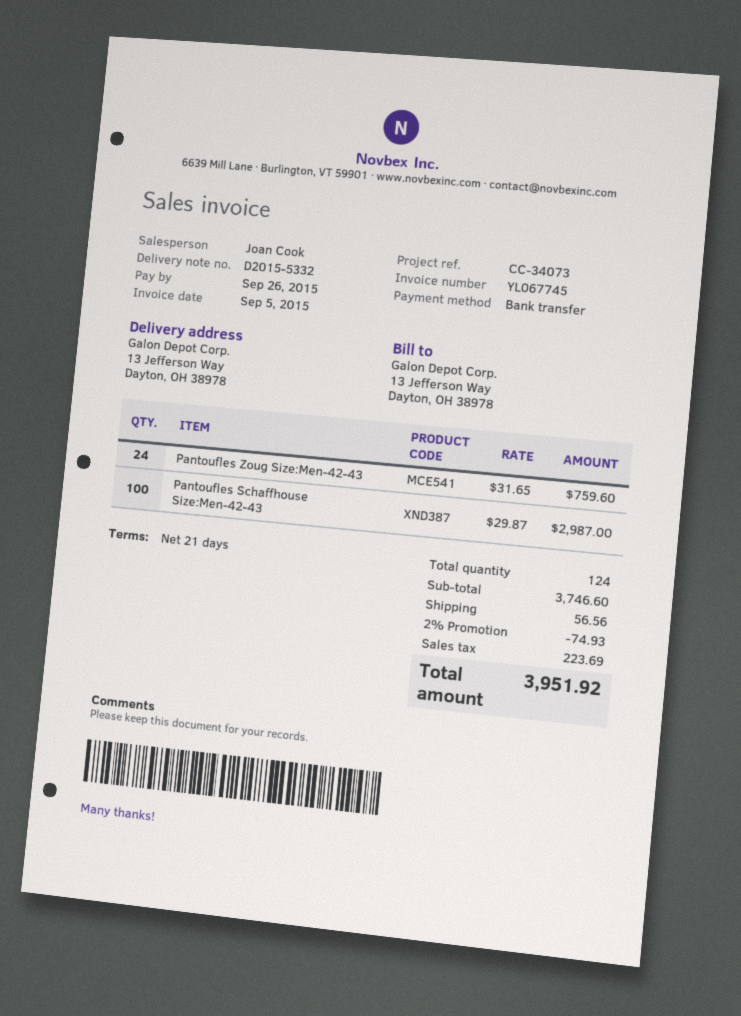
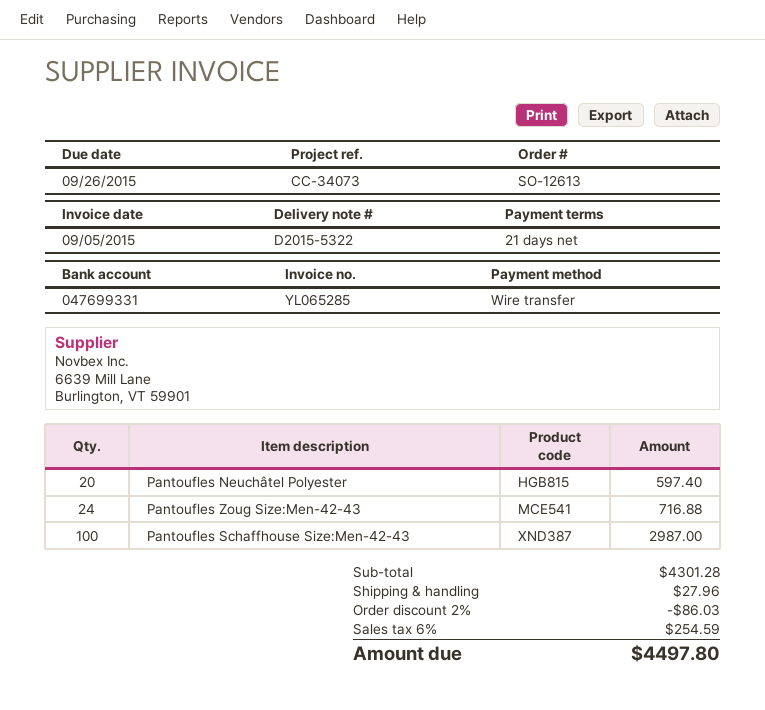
delivery note number: D2015-5332 -> D2015-5322
invoice number: YL067745 -> YL065285
Pantoufles Zoug Size:Men-42-43: 24 for 759.60 -> 24 for 716.88
Pantoufles Neuchâtel Polyester: none -> 20 for 597.40
subtotal: 3746.60 -> 4301.28
discount: 2% = 74.93 -> 2% = 86.03
shipping: 56.56 -> 27.96
tax: 223.69 -> 254.59
total: 3951.92 -> 4497.80

